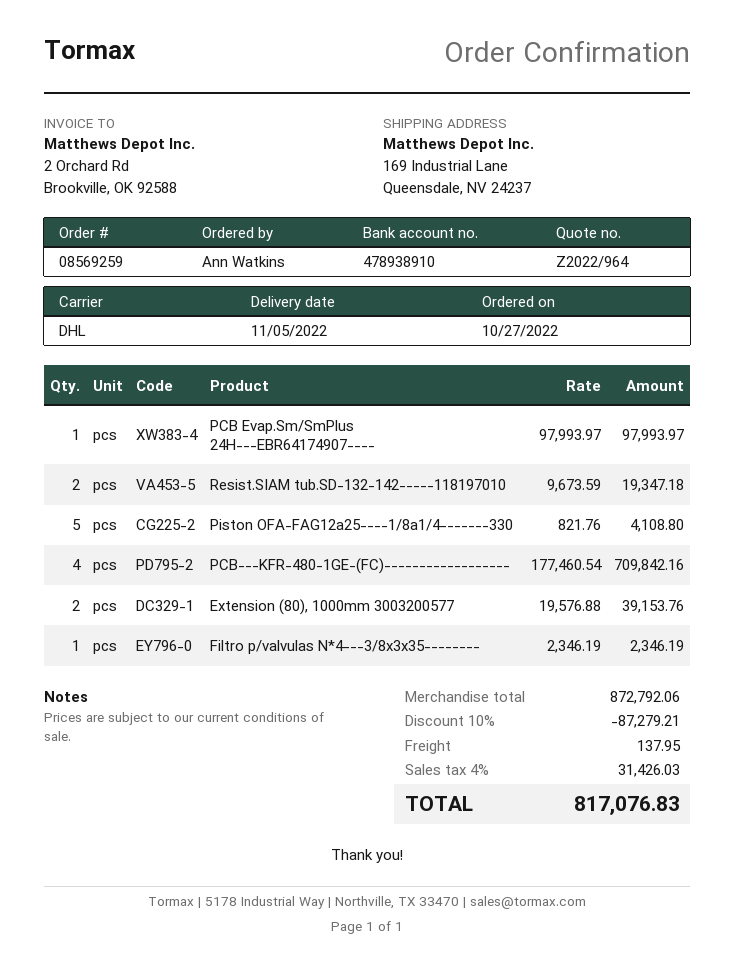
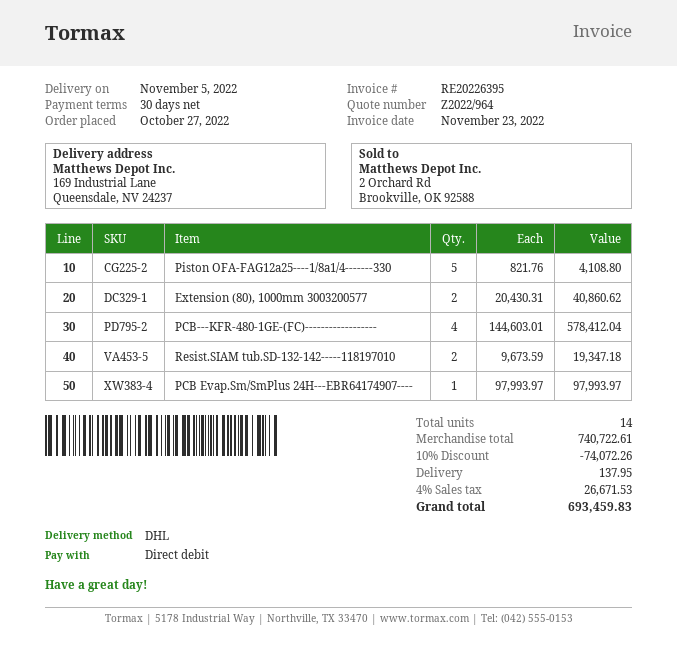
PCB---KFR-480-1GE-(FC)------------------: 4 x 177460.54 = 709842.16 -> 4 x 144603.01 = 578412.04
Extension (80), 1000mm 3003200577: 2 x 19576.88 = 39153.76 -> 2 x 20430.31 = 40860.62
Filtro p/valvulas N*4---3/8x3x35--------: 1 x 2346.19 = 2346.19 -> none
subtotal: 872792.06 -> 740722.61
discount: 10% = 87279.21 -> 10% = 74072.26
tax: 4% = 31426.03 -> 4% = 26671.53
total: 817076.83 -> 693459.83

